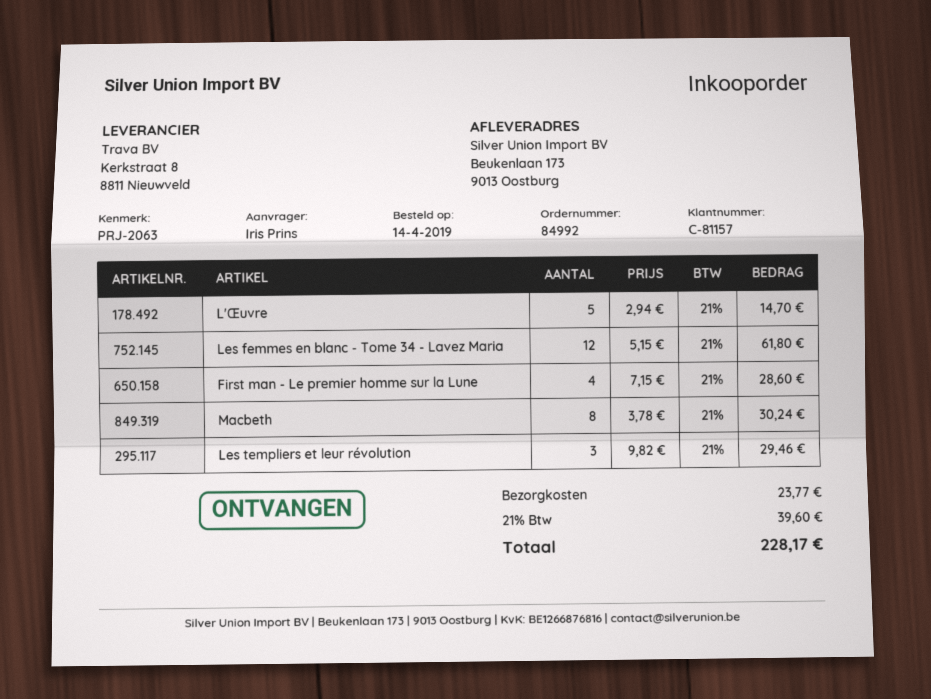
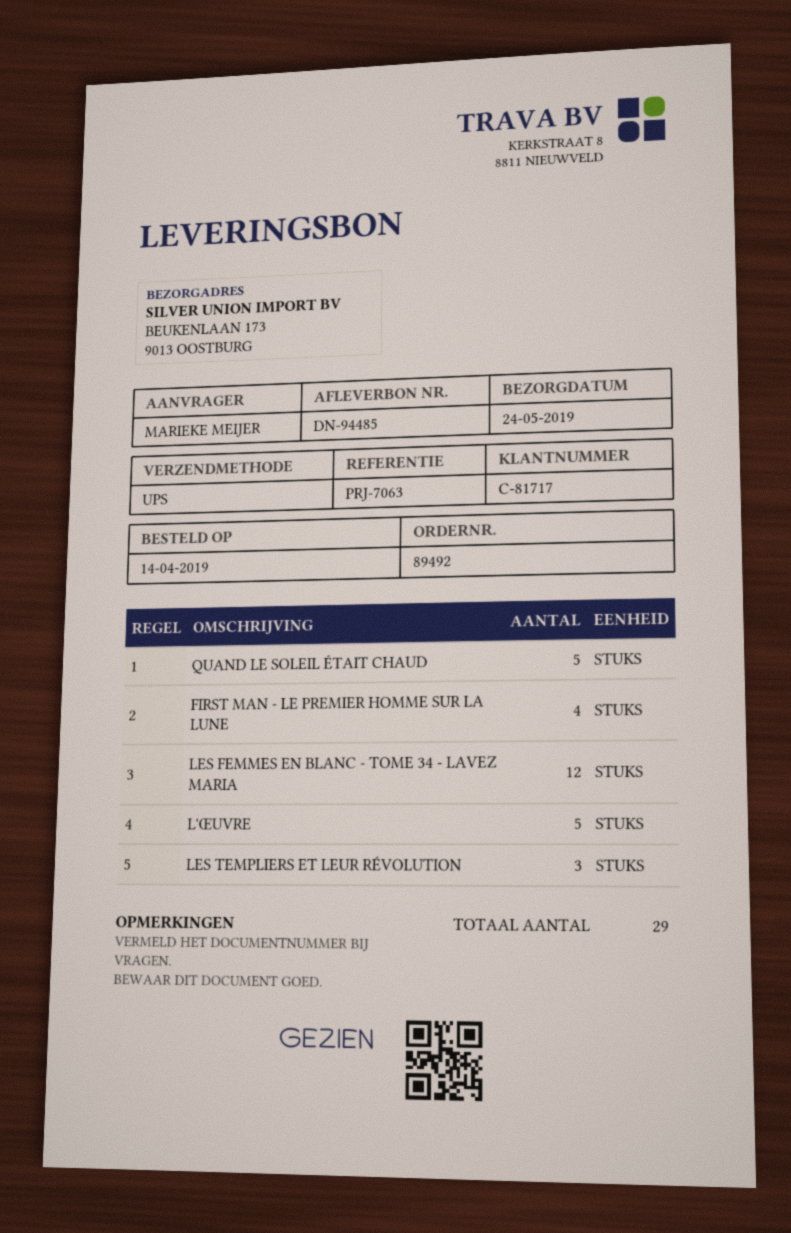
order number: 84992 -> 89492
customer number: C-81157 -> C-81717
reference: PRJ-2063 -> PRJ-7063
ordered by: Iris Prins -> MARIEKE MEIJER
Macbeth: 8 -> none
QUAND LE SOLEIL ÉTAIT CHAUD: none -> 5

